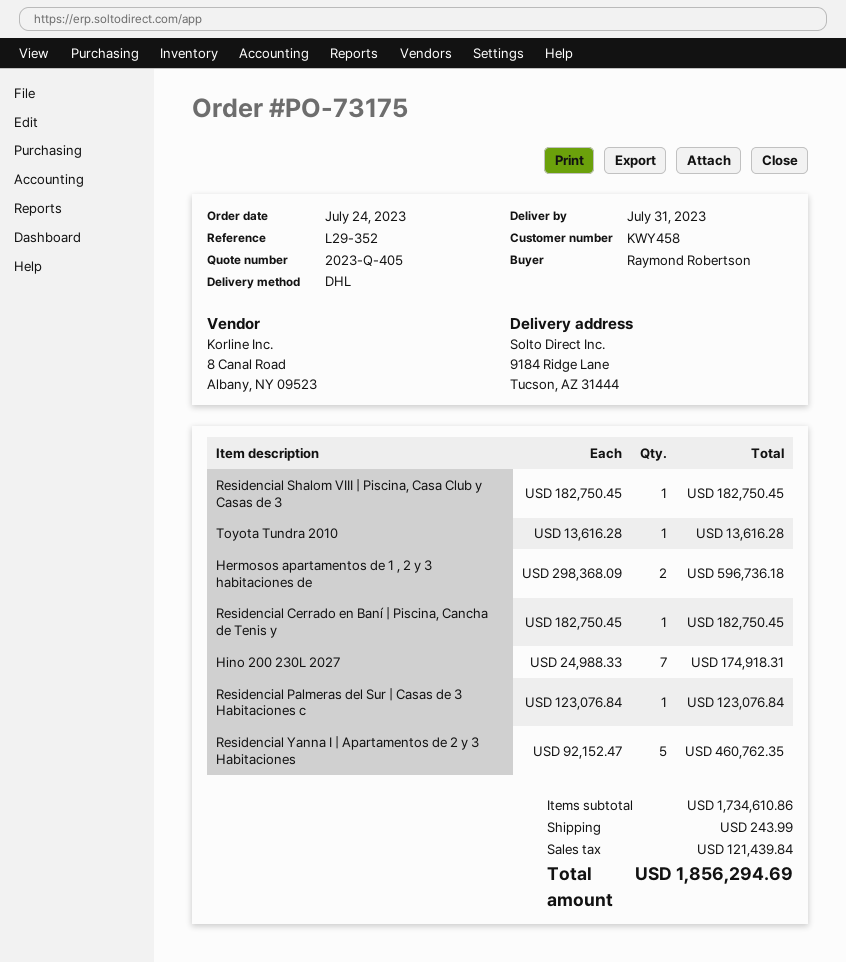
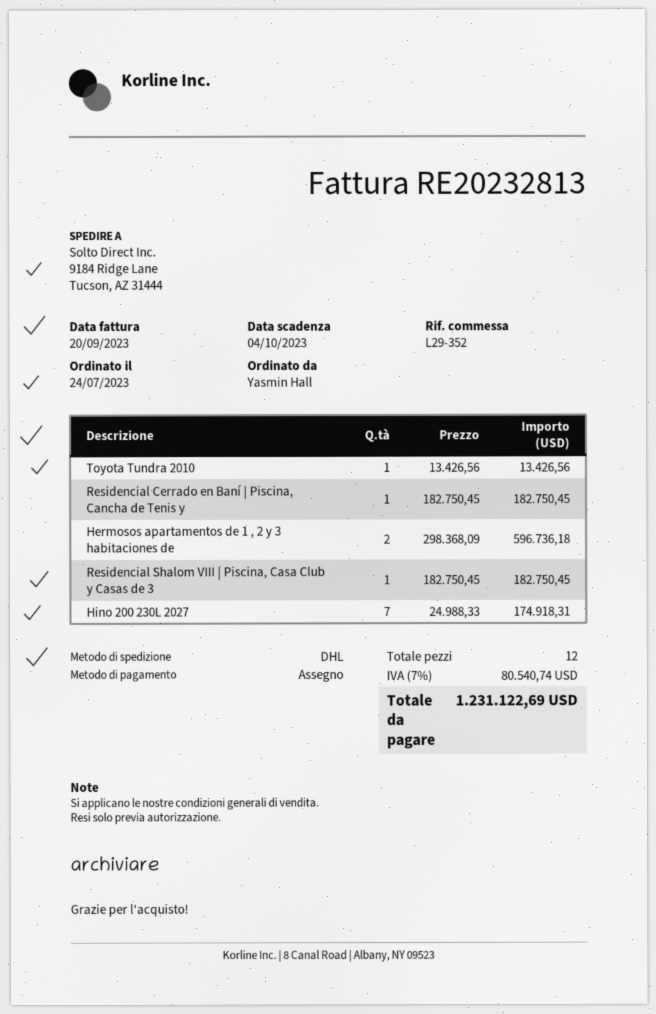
ordered by: Raymond Robertson -> Yasmin Hall
Toyota Tundra 2010: 1 x 13616.28 = 13616.28 -> 1 x 13426.56 = 13426.56
Residencial Palmeras del Sur | Casas de 3 Habitaciones c: 1 x 123076.84 = 123076.84 -> none
Residencial Yanna I | Apartamentos de 2 y 3 Habitaciones: 5 x 92152.47 = 460762.35 -> none
shipping: 243.99 -> none
tax: 121439.84 -> 80540.74
total: 1856294.69 -> 1231122.69

